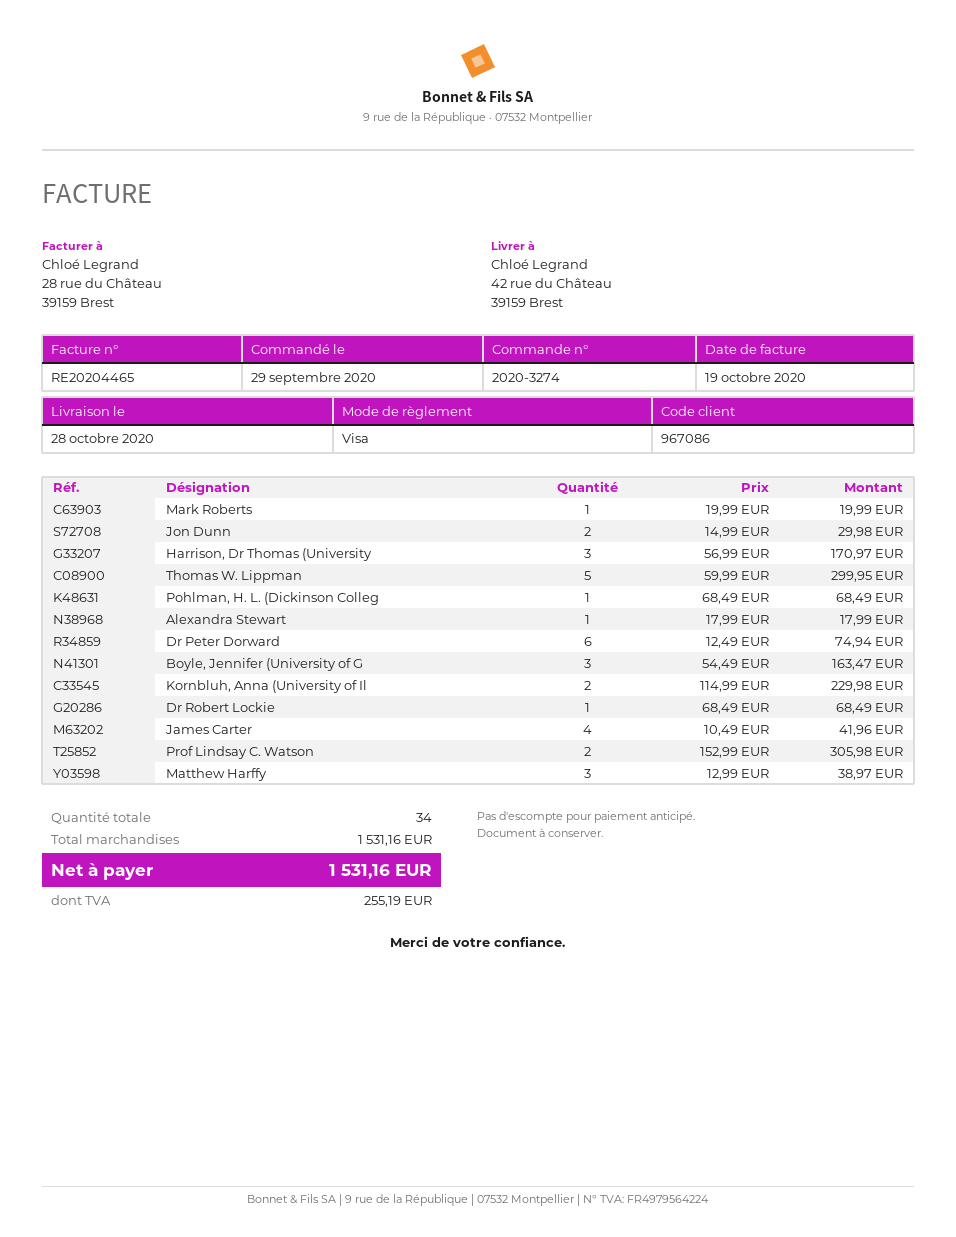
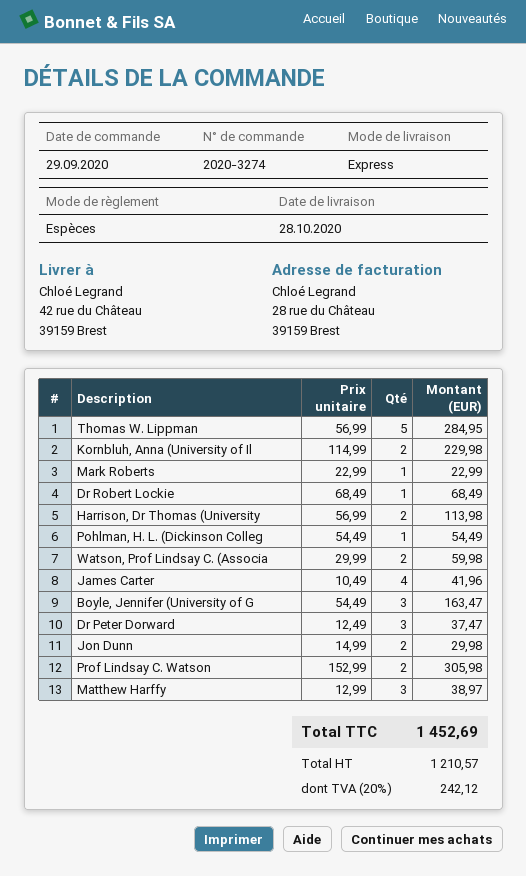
payment method: Visa -> cash
Mark Roberts: 1 x 19.99 = 19.99 -> 1 x 22.99 = 22.99
Harrison, Dr Thomas (University: 3 x 56.99 = 170.97 -> 2 x 56.99 = 113.98
Thomas W. Lippman: 5 x 59.99 = 299.95 -> 5 x 56.99 = 284.95
Pohlman, H. L. (Dickinson Colleg: 1 x 68.49 = 68.49 -> 1 x 54.49 = 54.49
Alexandra Stewart: 1 x 17.99 = 17.99 -> none
Dr Peter Dorward: 6 x 12.49 = 74.94 -> 3 x 12.49 = 37.47
Watson, Prof Lindsay C. (Associa: none -> 2 x 29.99 = 59.98
tax: 255.19 -> 242.12
total: 1531.16 -> 1452.69

